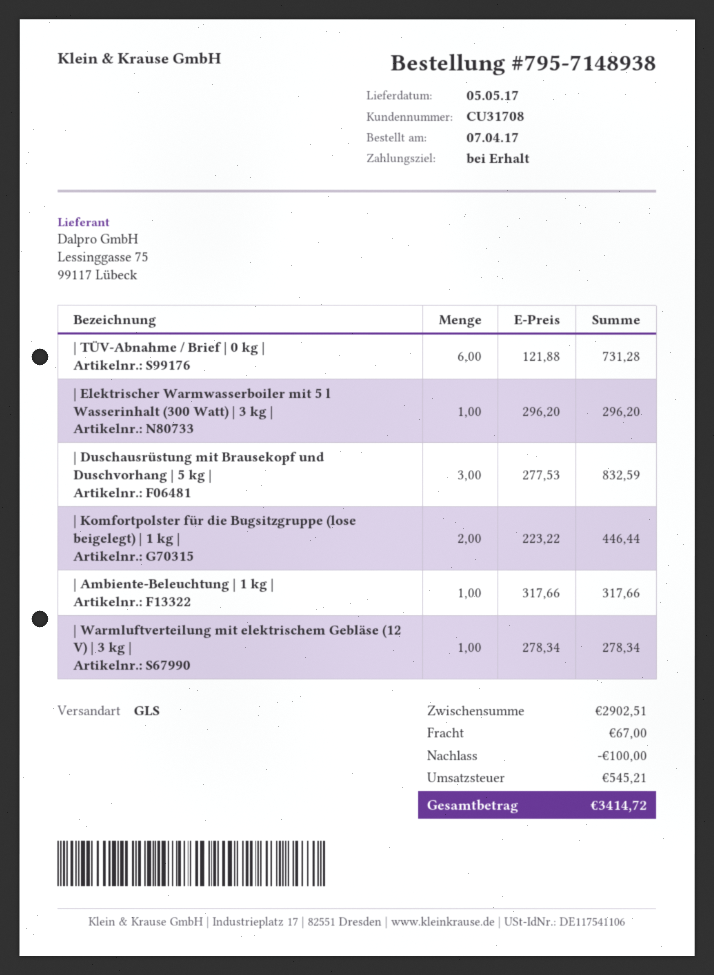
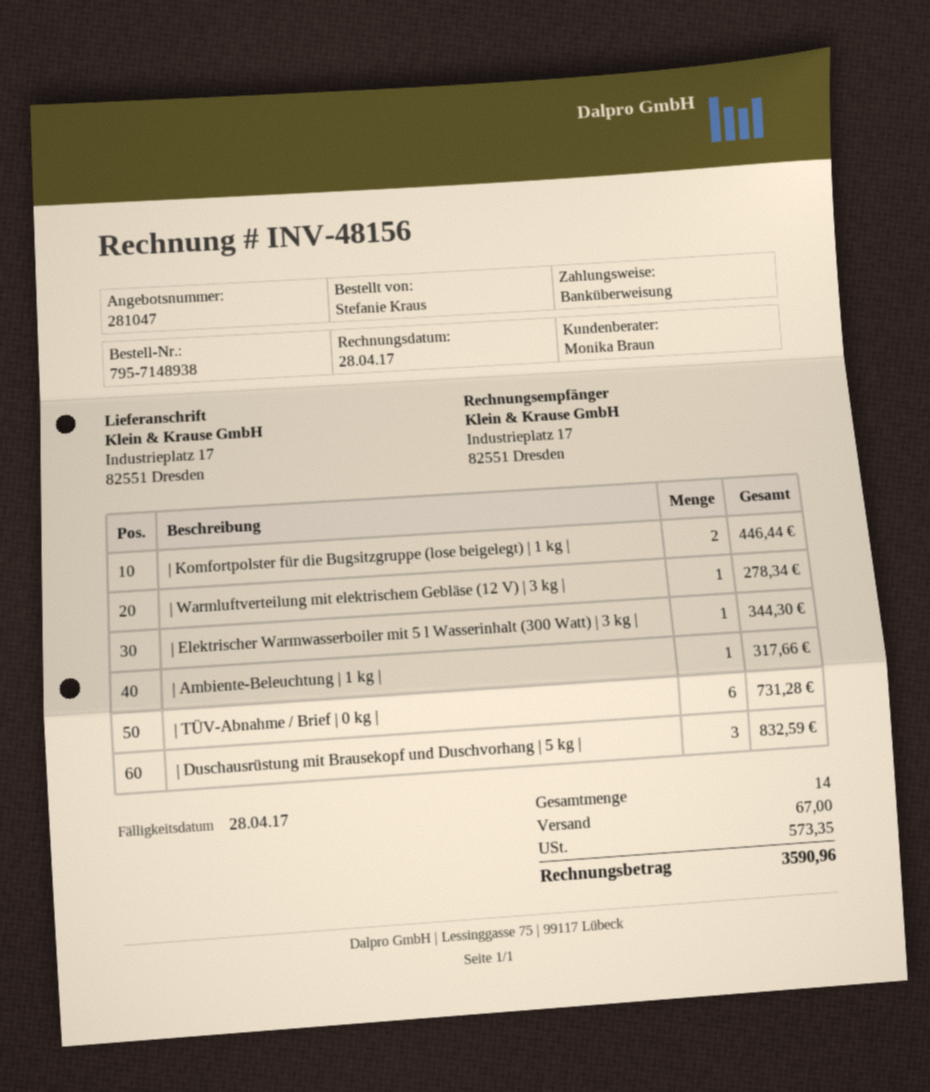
| Elektrischer Warmwasserboiler mit 5 l Wasserinhalt (300 Watt) | 3 kg |: 1 for 296.20 -> 1 for 344.30
discount: 100.00 -> none
tax: 545.21 -> 573.35
total: 3414.72 -> 3590.96

